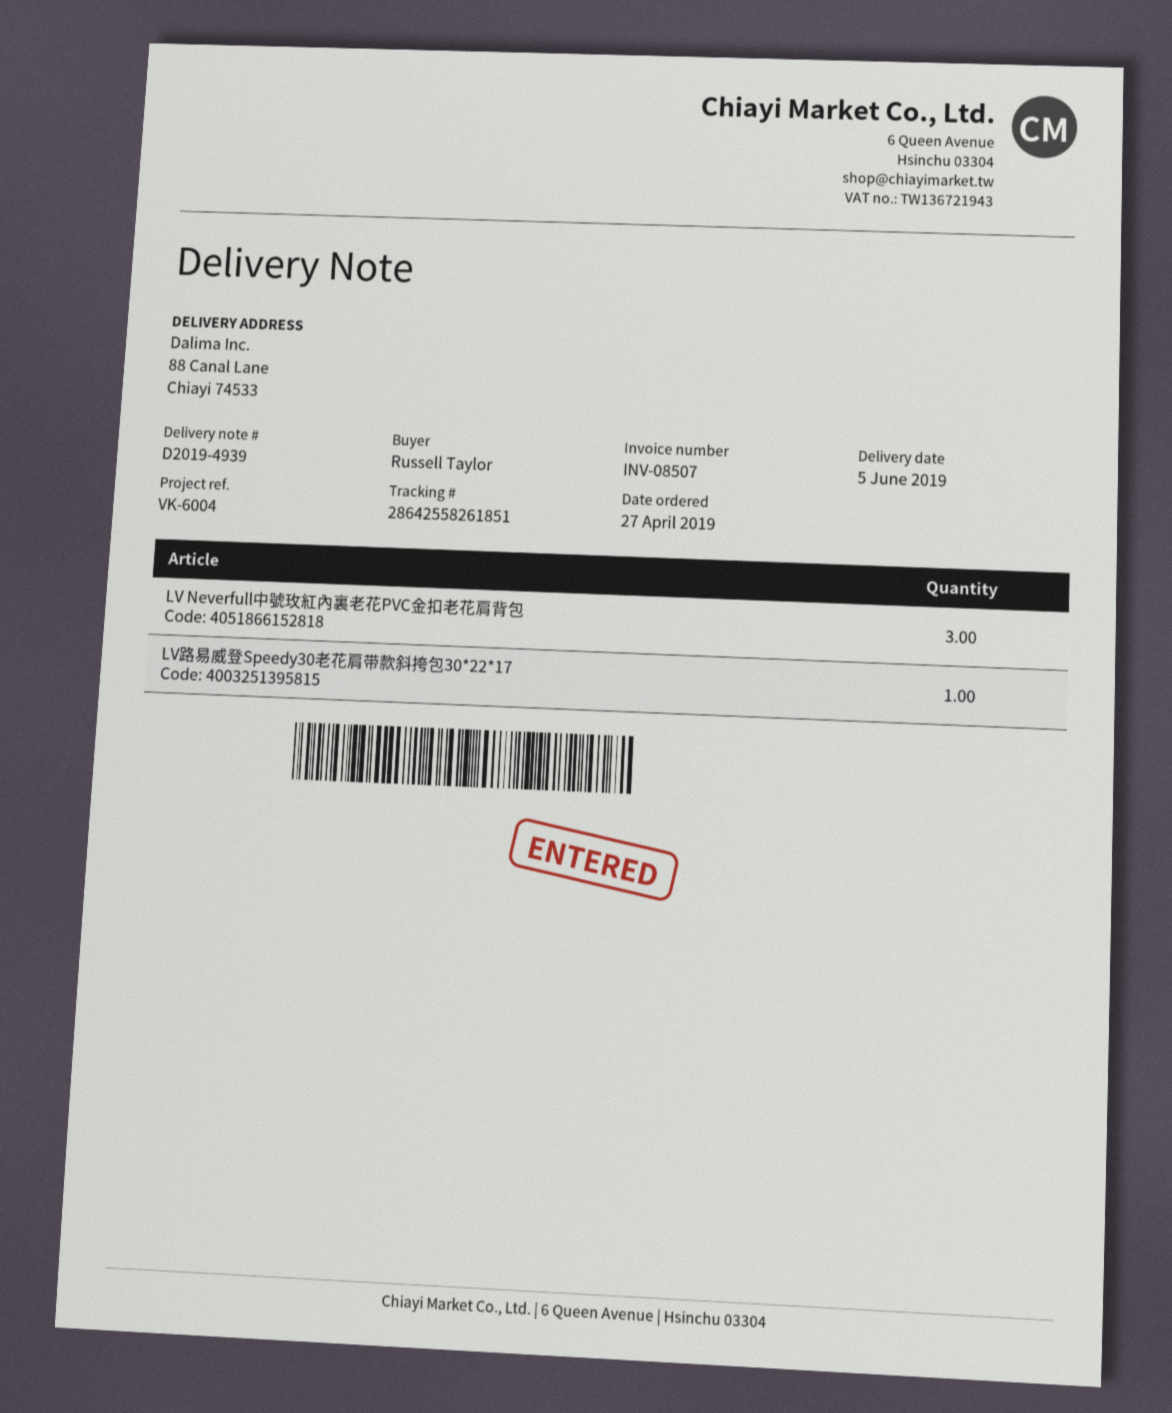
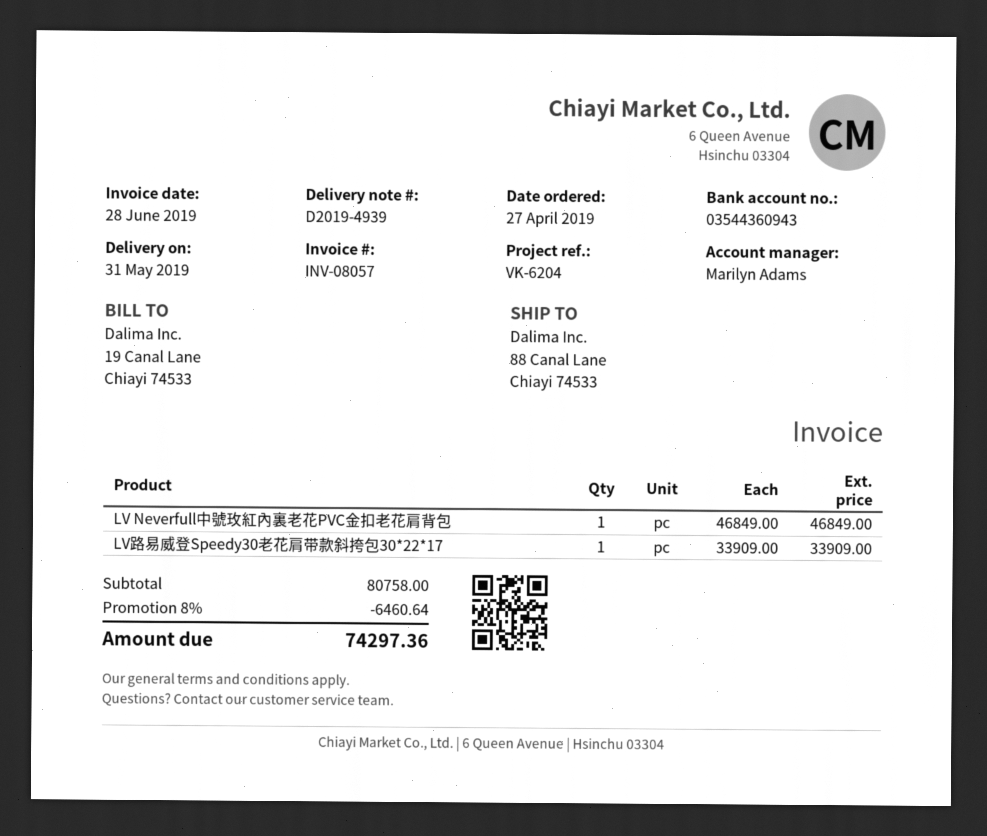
delivery date: 2019-06-05 -> 2019-05-31
invoice number: INV-08507 -> INV-08057
reference: VK-6004 -> VK-6204
LV Neverfull中號玫紅內裏老花PVC金扣老花肩背包: 3 -> 1

